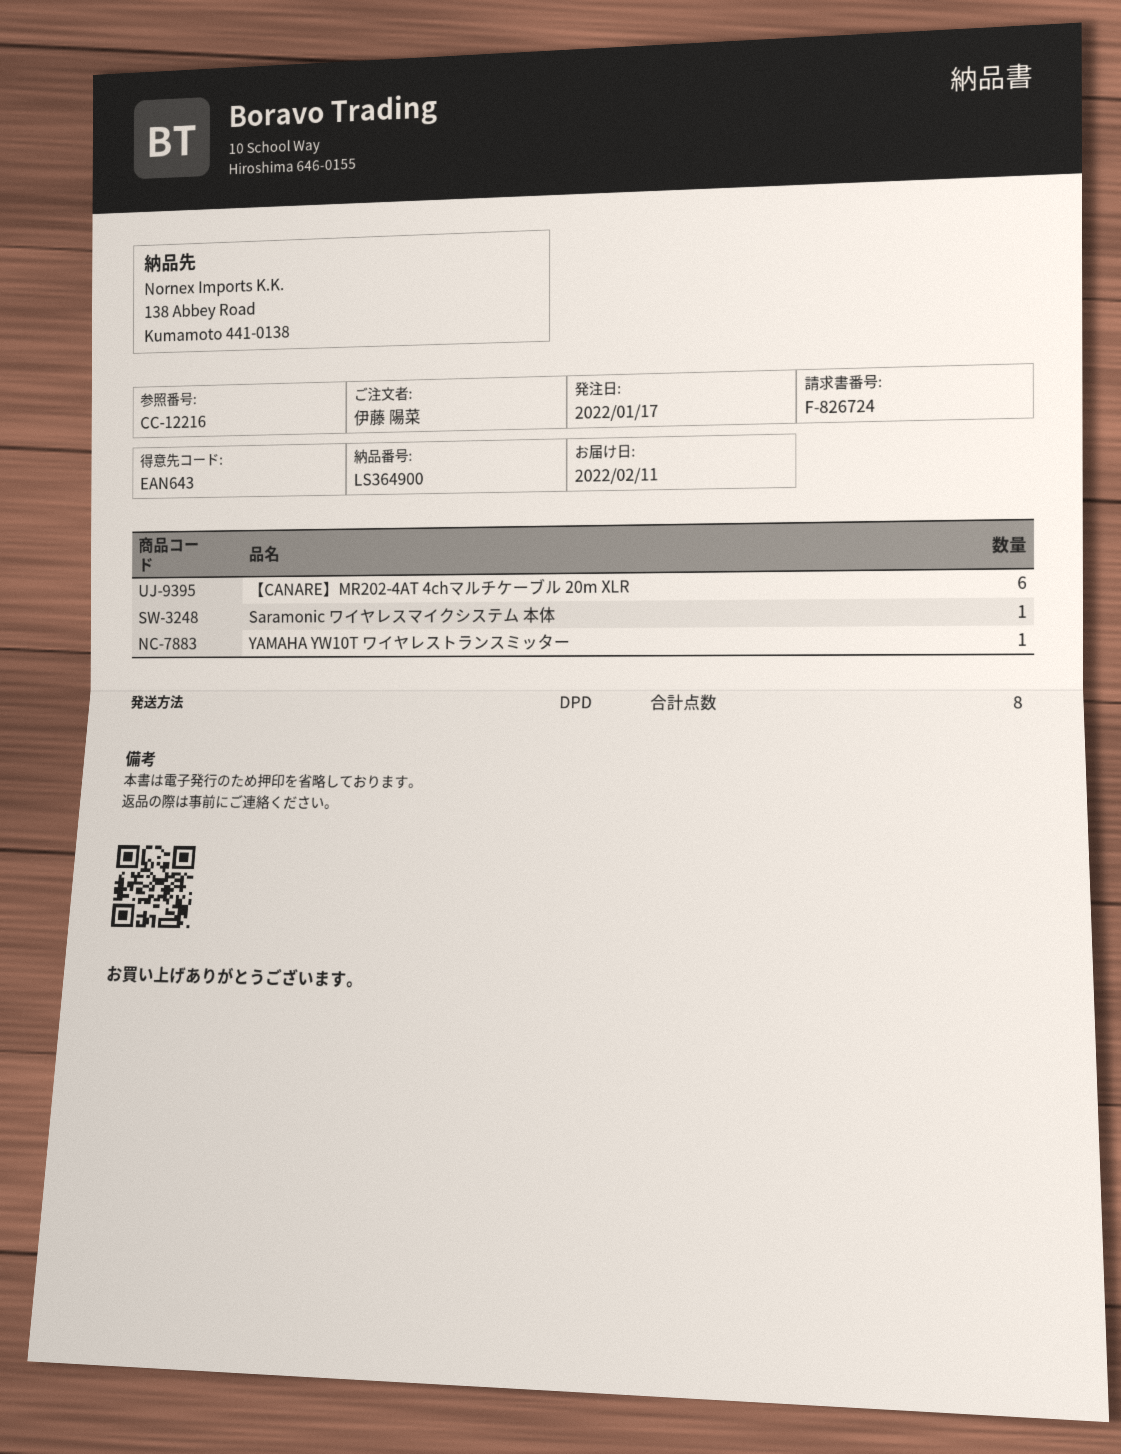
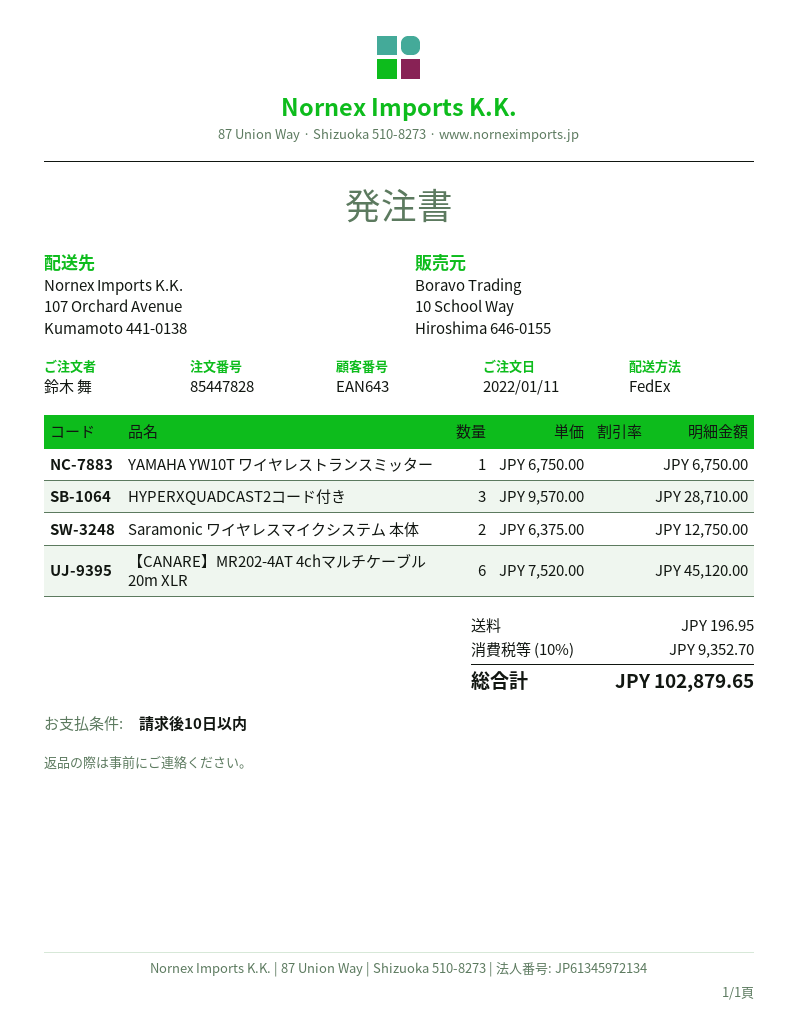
order date: 2022-01-17 -> 2022-01-11
ordered by: 伊藤 陽菜 -> 鈴木 舞
shipping method: DPD -> FedEx
ship to: 138 Abbey Road, Kumamoto 441-0138 -> 107 Orchard Avenue, Kumamoto 441-0138
Saramonic ワイヤレスマイクシステム 本体: 1 -> 2
HYPERXQUADCAST2コード付き: none -> 3

